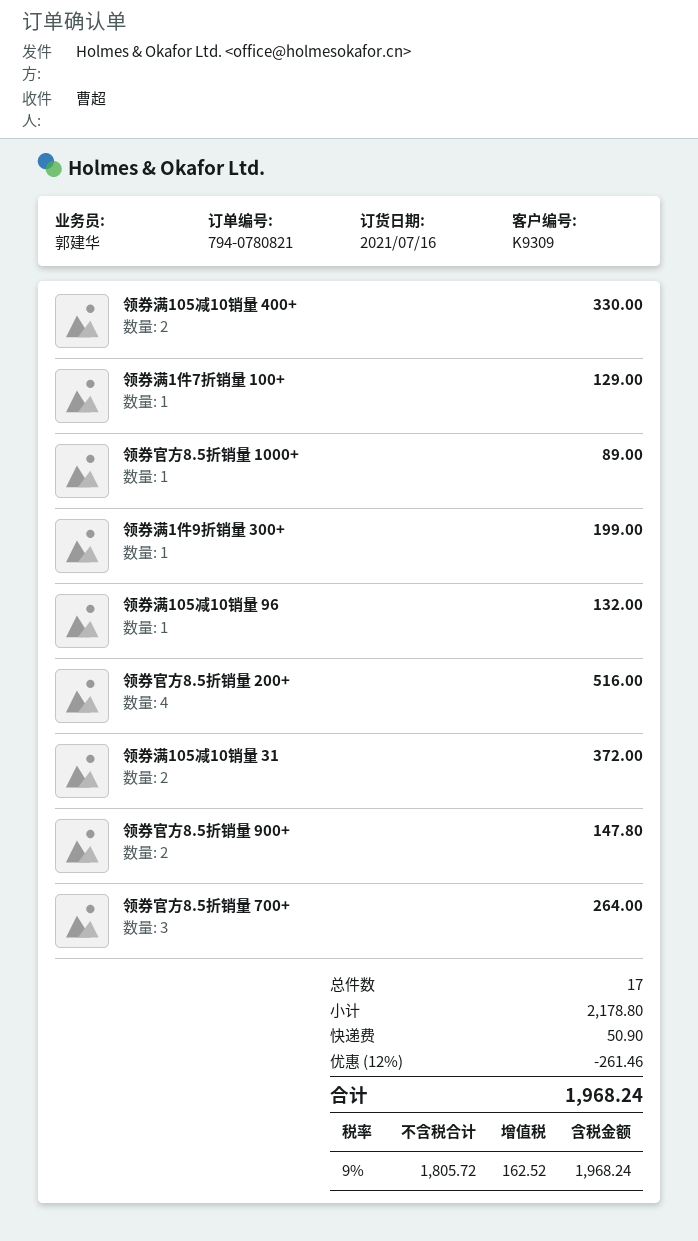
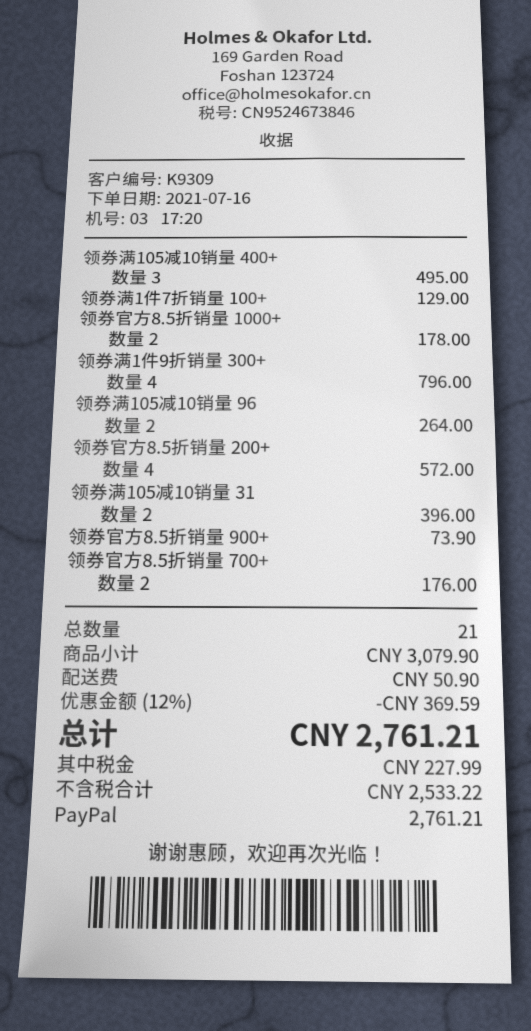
领券满105减10销量 400+: 2 for 330.00 -> 3 for 495.00
领券官方8.5折销量 1000+: 1 for 89.00 -> 2 for 178.00
领券满1件9折销量 300+: 1 for 199.00 -> 4 for 796.00
领券满105减10销量 96: 1 for 132.00 -> 2 for 264.00
领券官方8.5折销量 200+: 4 for 516.00 -> 4 for 572.00
领券满105减10销量 31: 2 for 372.00 -> 2 for 396.00
领券官方8.5折销量 900+: 2 for 147.80 -> 1 for 73.90
领券官方8.5折销量 700+: 3 for 264.00 -> 2 for 176.00
total quantity: 17 -> 21
subtotal: 2178.80 -> 3079.90
discount: 12% = 261.46 -> 12% = 369.59
net: 1805.72 -> 2533.22
tax: 162.52 -> 227.99
total: 1968.24 -> 2761.21

